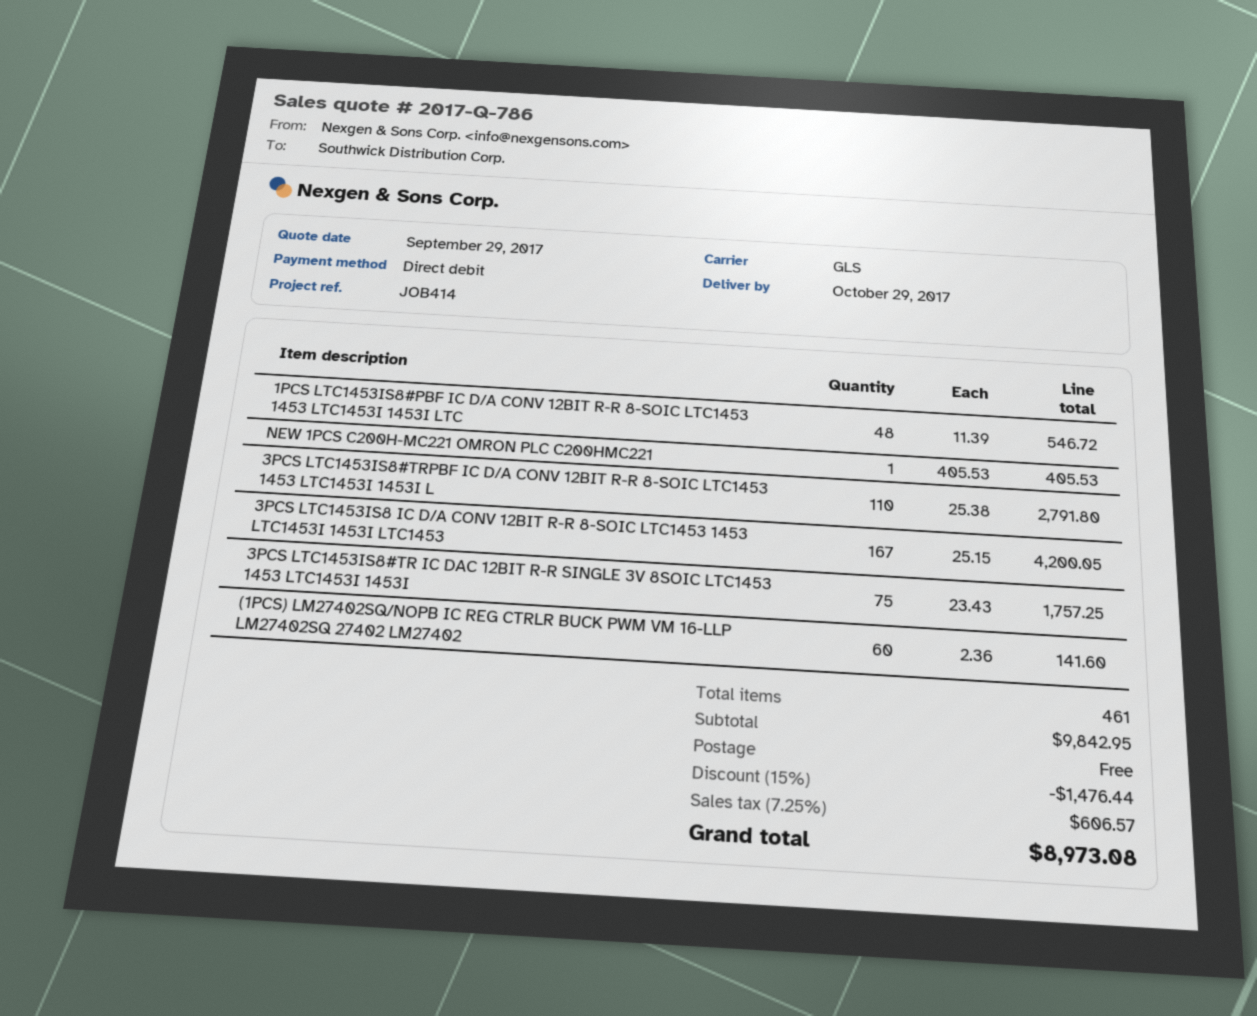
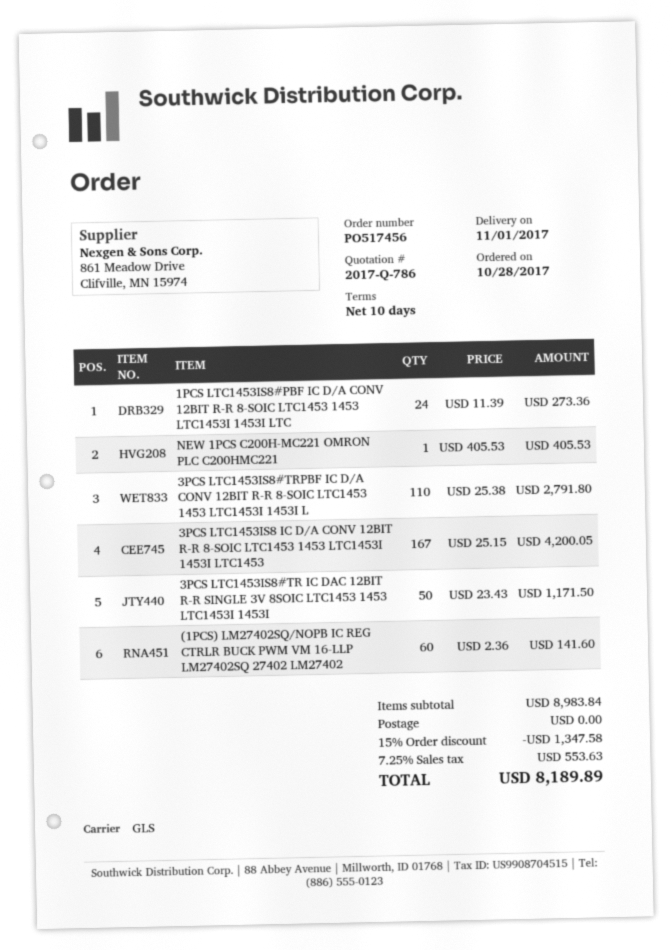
delivery date: 2017-10-29 -> 2017-11-01
1PCS LTC1453IS8#PBF IC D/A CONV 12BIT R-R 8-SOIC LTC1453 1453 LTC1453I 1453I LTC: 48 x 11.39 = 546.72 -> 24 x 11.39 = 273.36
3PCS LTC1453IS8#TR IC DAC 12BIT R-R SINGLE 3V 8SOIC LTC1453 1453 LTC1453I 1453I: 75 x 23.43 = 1757.25 -> 50 x 23.43 = 1171.50
subtotal: 9842.95 -> 8983.84
discount: 15% = 1476.44 -> 15% = 1347.58
tax: 7.25% = 606.57 -> 7.25% = 553.63
total: 8973.08 -> 8189.89

